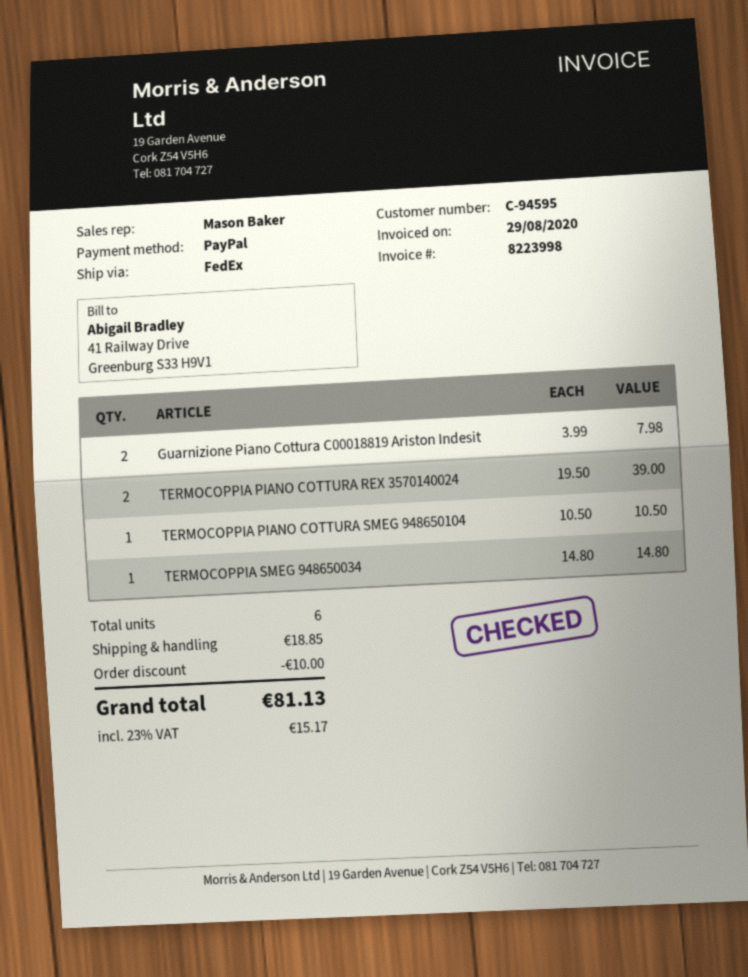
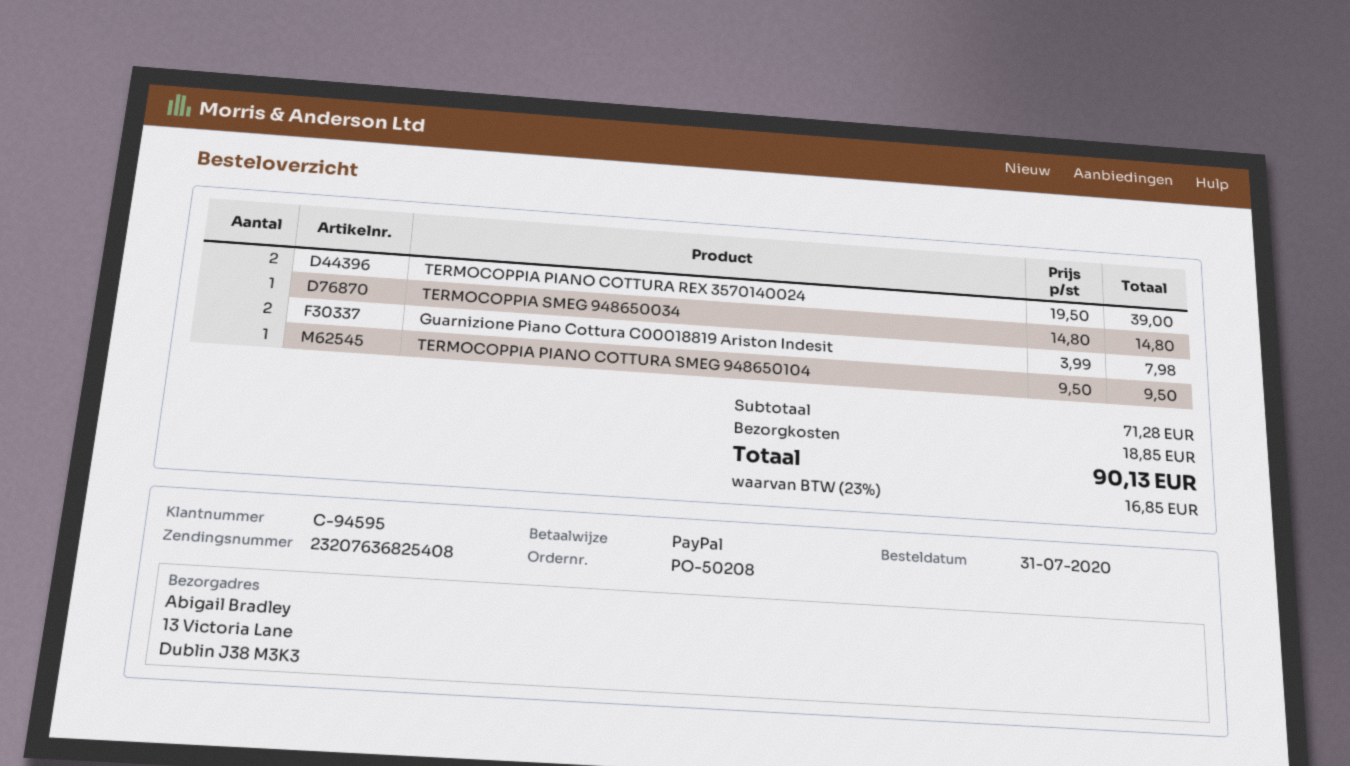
TERMOCOPPIA PIANO COTTURA SMEG 948650104: 1 x 10.50 = 10.50 -> 1 x 9.50 = 9.50
discount: 10.00 -> none
tax: 23% = 15.17 -> 23% = 16.85
total: 81.13 -> 90.13

